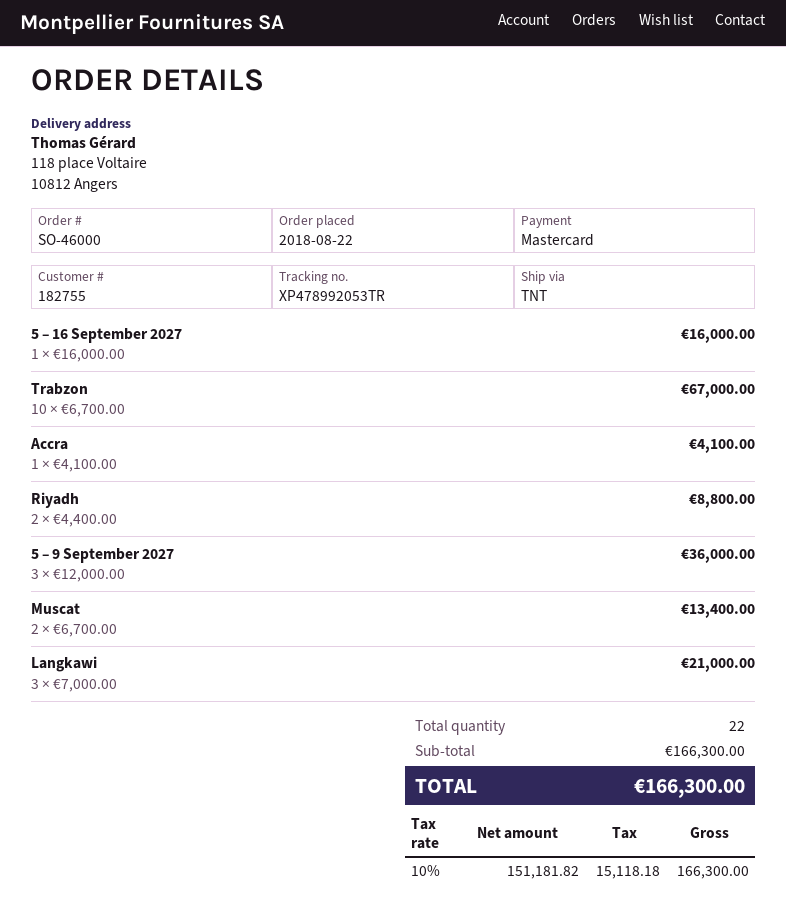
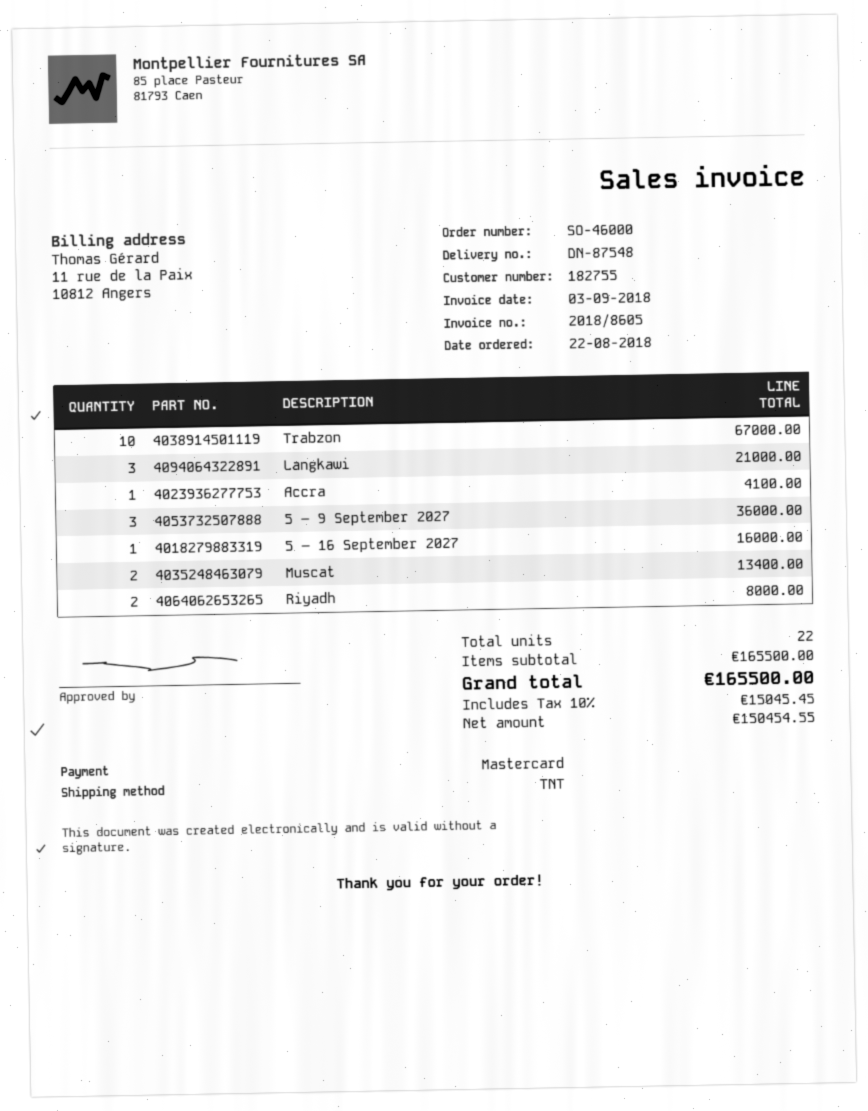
Riyadh: 2 for 8800.00 -> 2 for 8000.00
subtotal: 166300.00 -> 165500.00
net: 151181.82 -> 150454.55
tax: 10% = 15118.18 -> 10% = 15045.45
total: 166300.00 -> 165500.00

